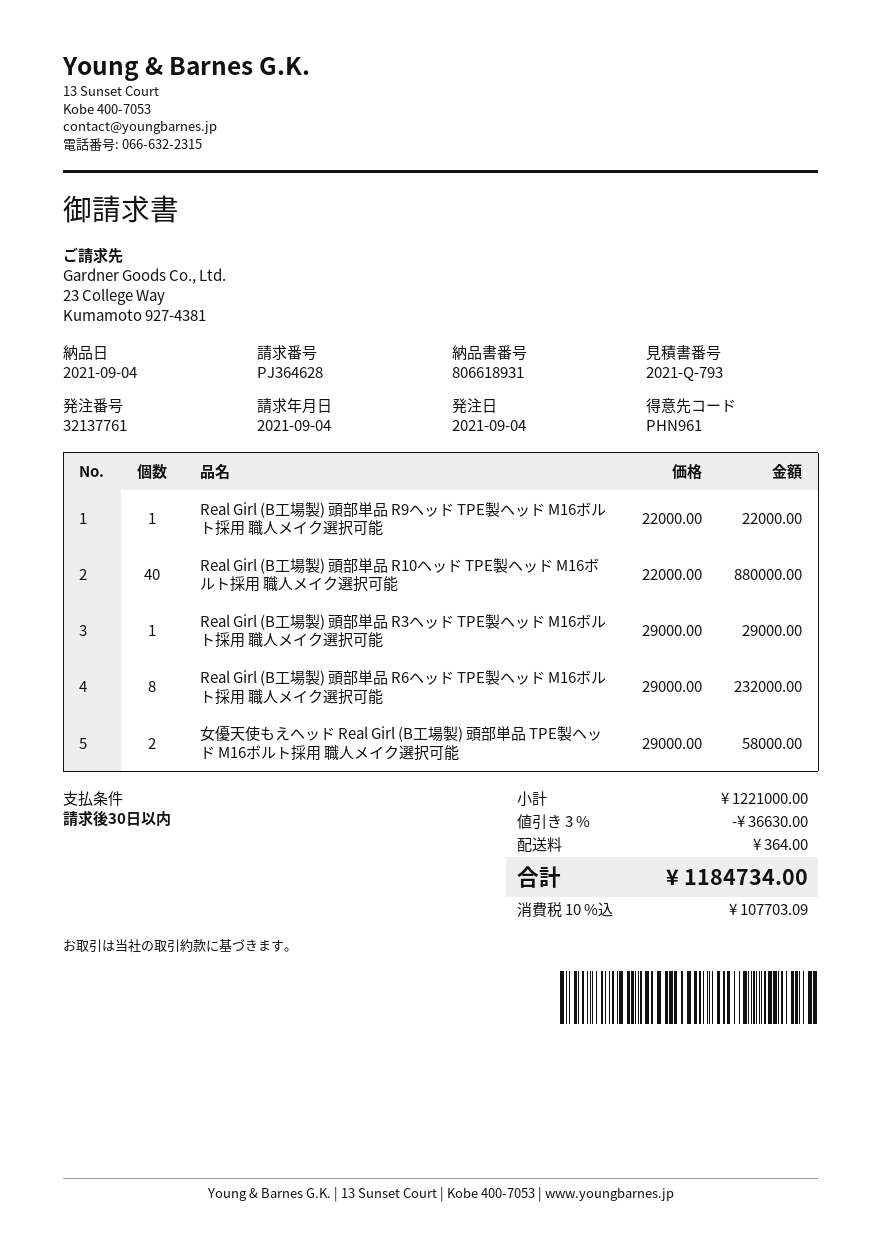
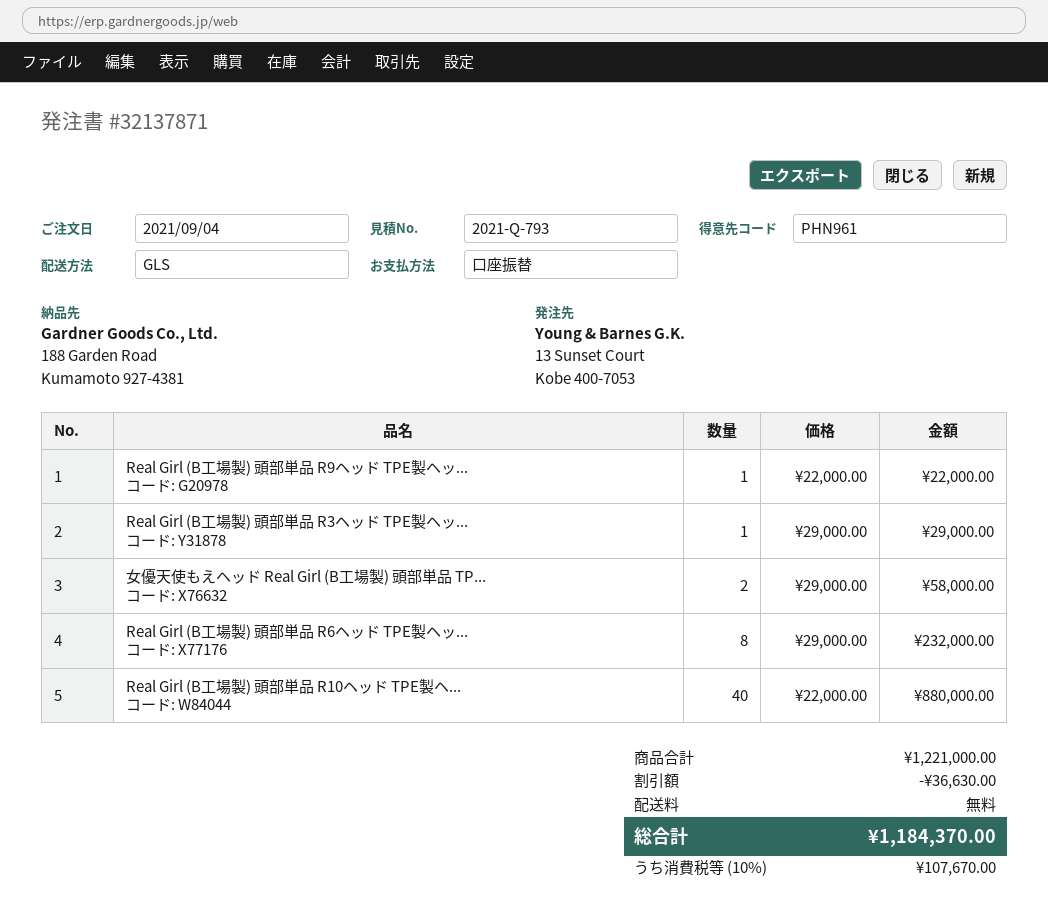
order number: 32137761 -> 32137871
shipping: 364.00 -> 0.00
tax: 10% = 107703.09 -> 10% = 107670.00
total: 1184734.00 -> 1184370.00

